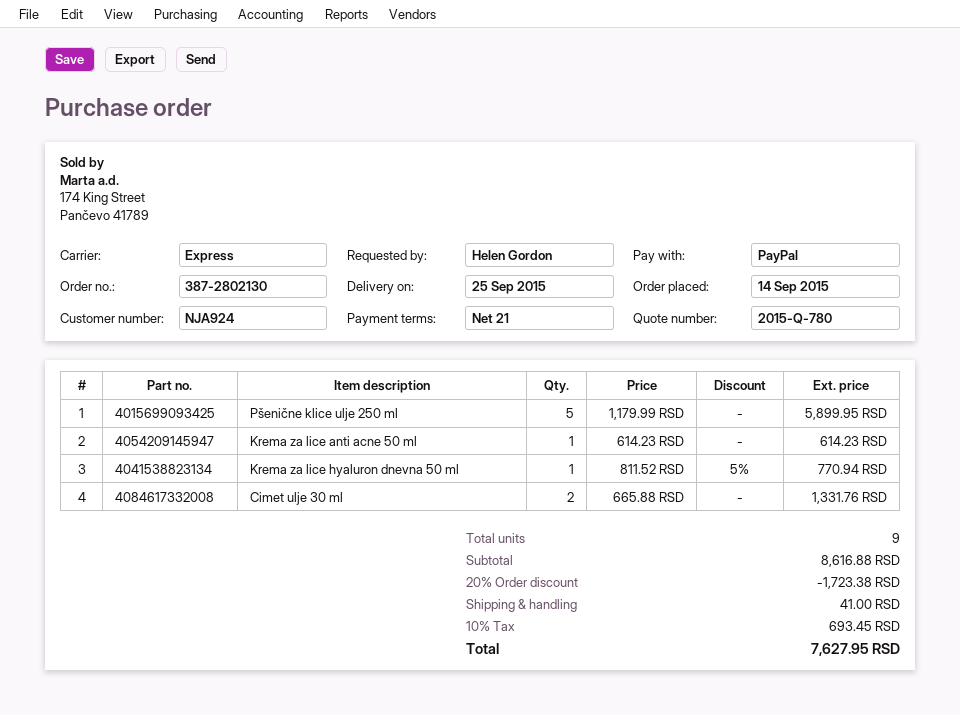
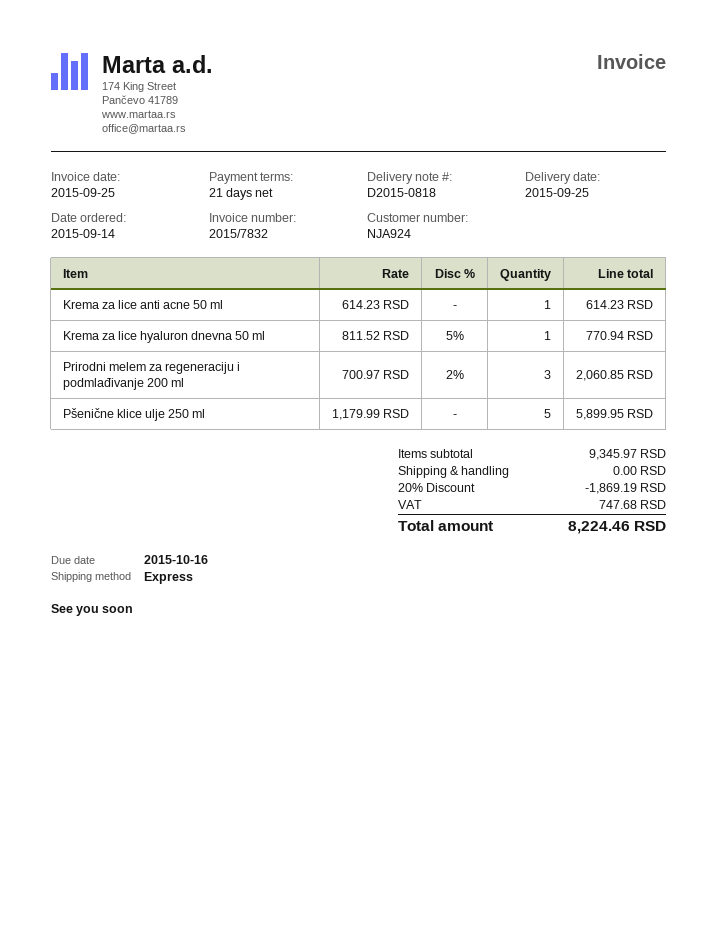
Cimet ulje 30 ml: 2 x 665.88 = 1331.76 -> none
Prirodni melem za regeneraciju i podmlađivanje 200 ml: none -> 3 x 700.97 - 2% = 2060.85
subtotal: 8616.88 -> 9345.97
discount: 20% = 1723.38 -> 20% = 1869.19
shipping: 41.00 -> 0.00
tax: 693.45 -> 747.68
total: 7627.95 -> 8224.46

